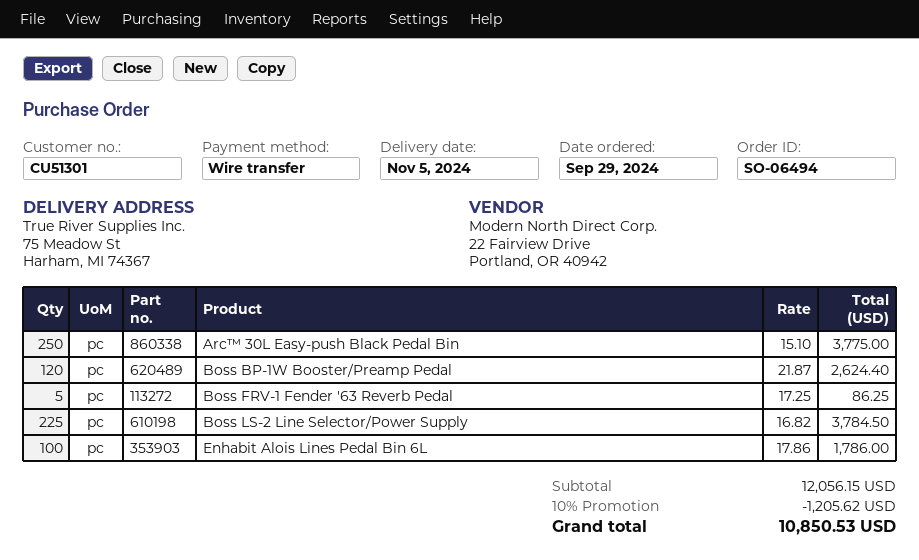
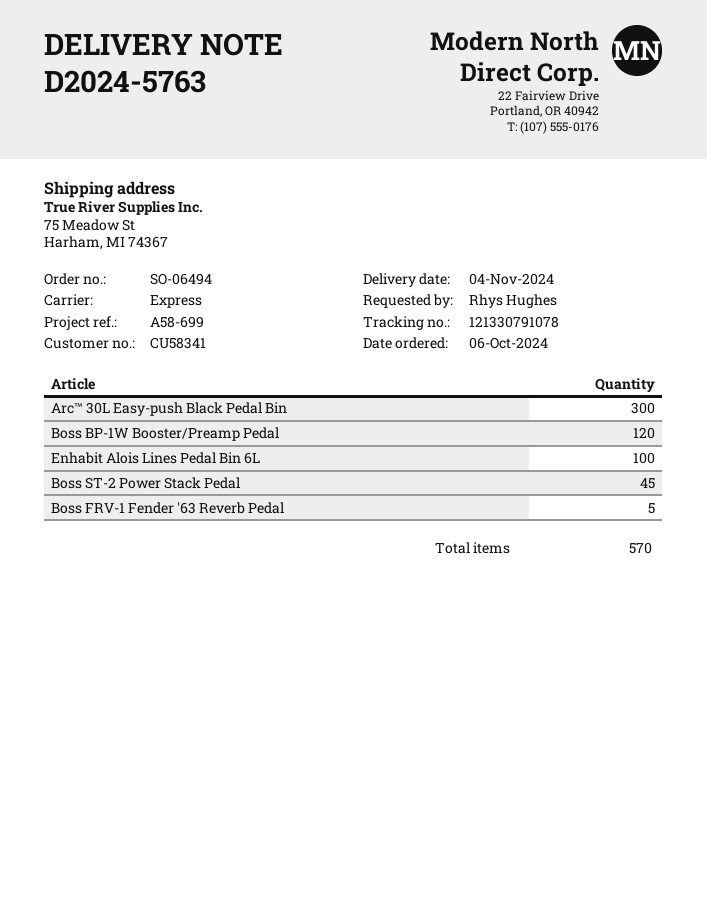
order date: 2024-09-29 -> 2024-10-06
delivery date: 2024-11-05 -> 2024-11-04
customer number: CU51301 -> CU58341
Arc™ 30L Easy-push Black Pedal Bin: 250 -> 300
Boss LS-2 Line Selector/Power Supply: 225 -> none
Boss ST-2 Power Stack Pedal: none -> 45

